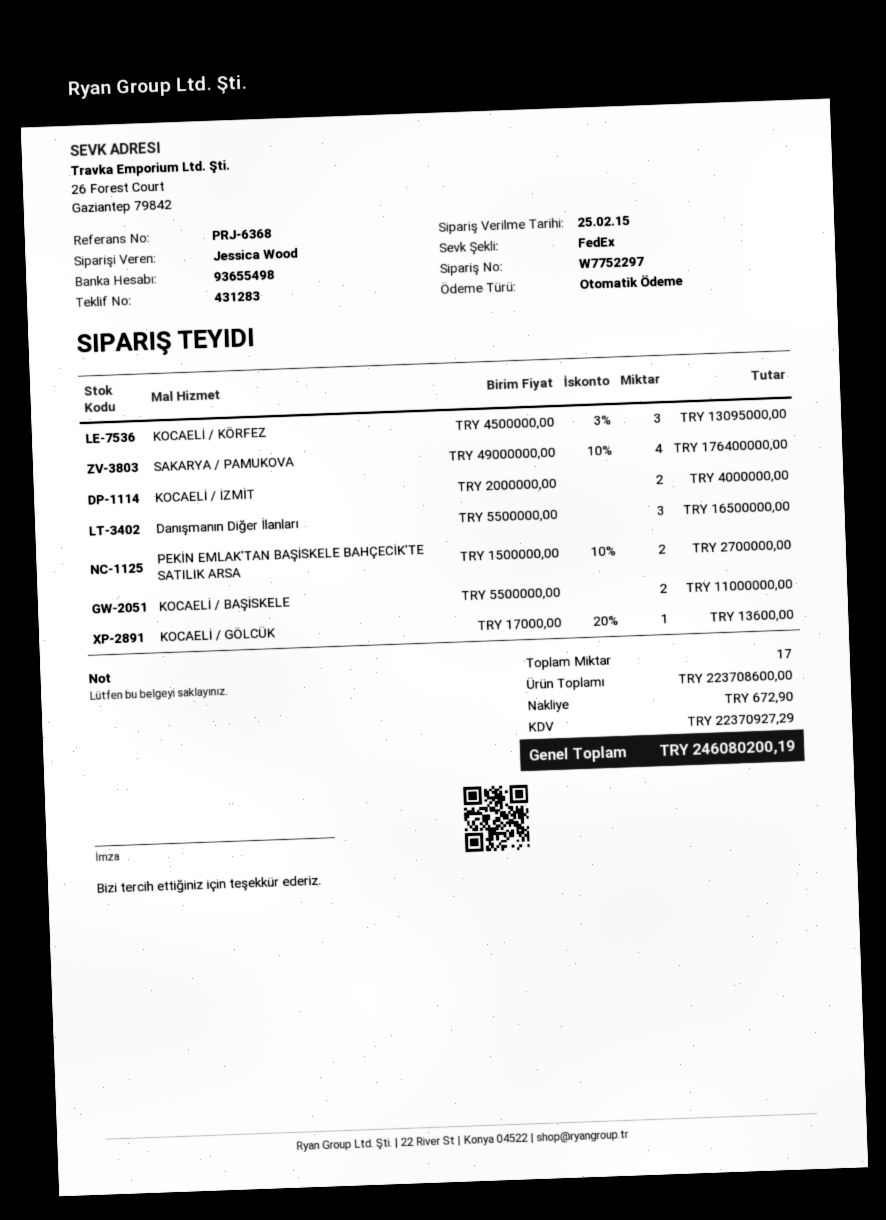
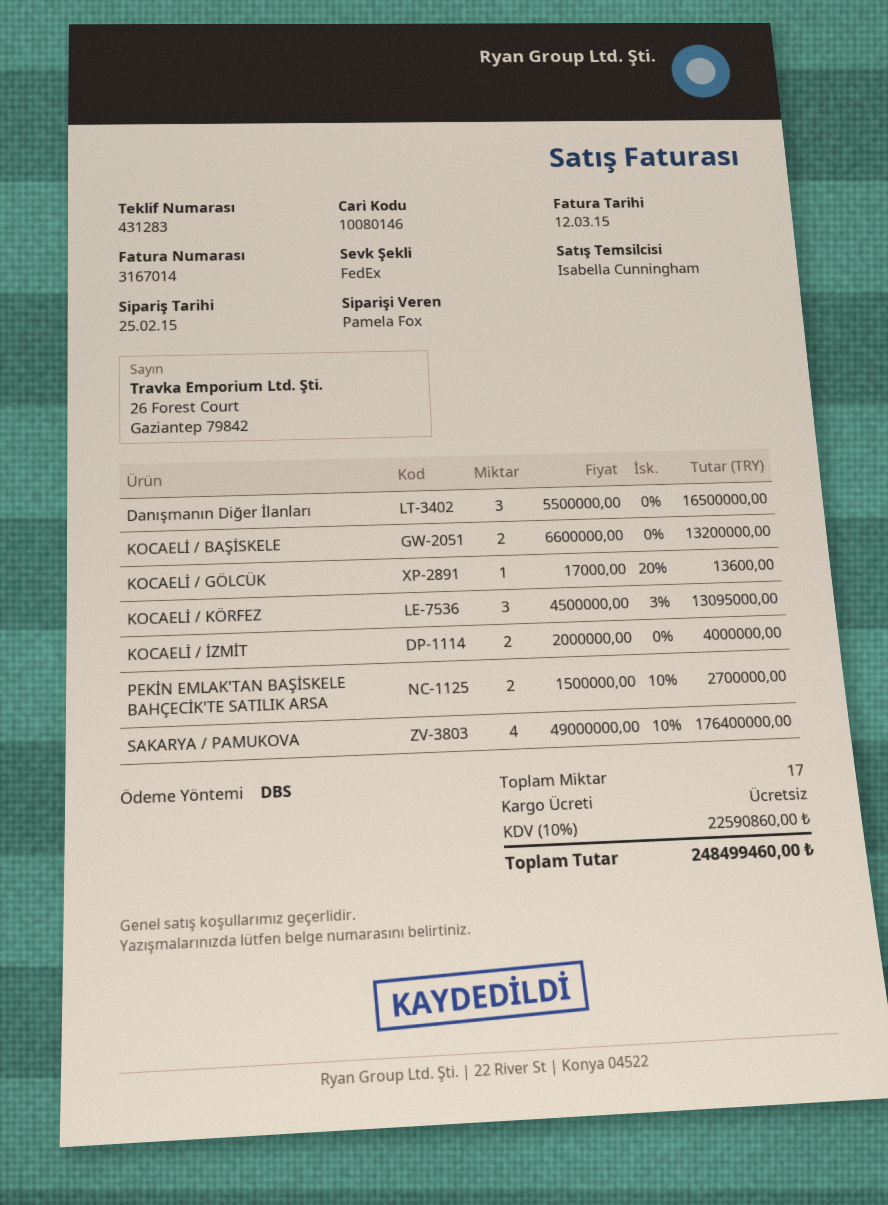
ordered by: Jessica Wood -> Pamela Fox
KOCAELİ / BAŞİSKELE: 2 x 5500000.00 = 11000000.00 -> 2 x 6600000.00 = 13200000.00
shipping: 672.90 -> 0.00
tax: 22370927.29 -> 22590860.00
total: 246080200.19 -> 248499460.00

